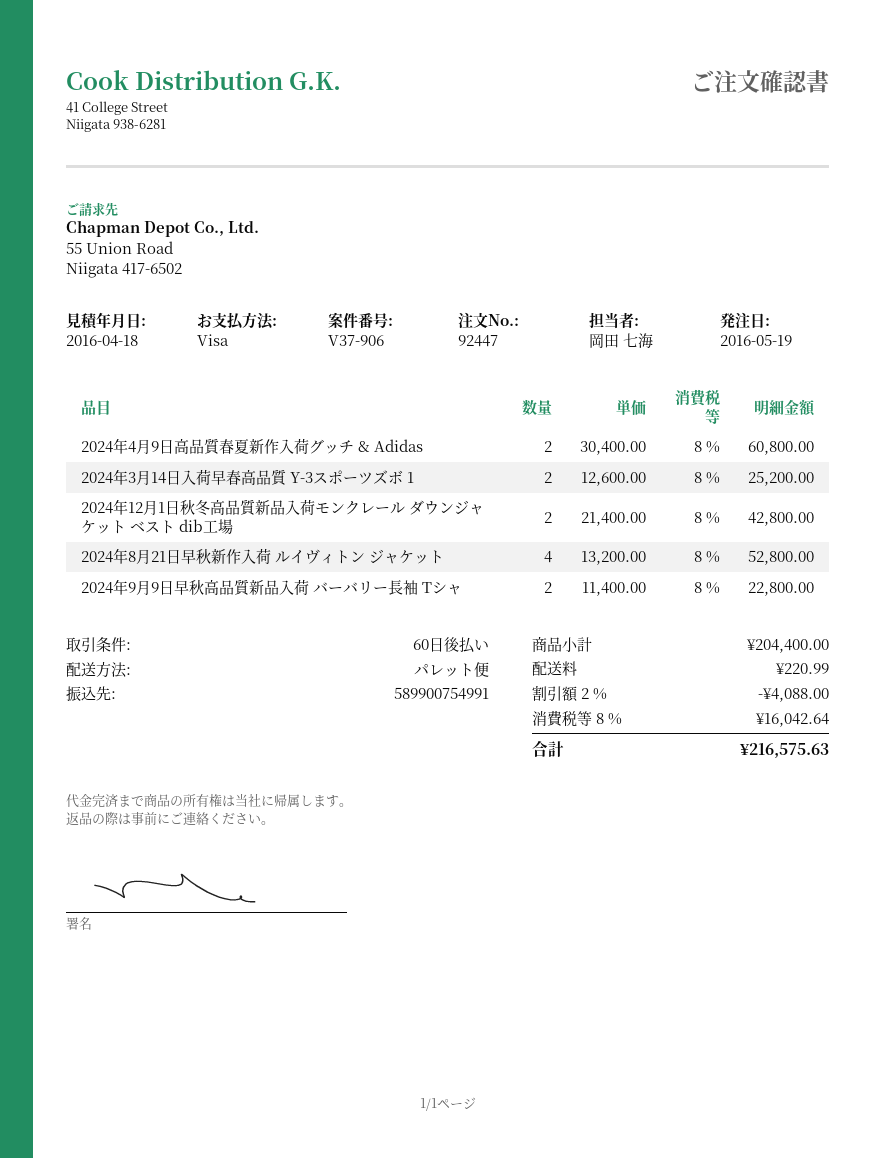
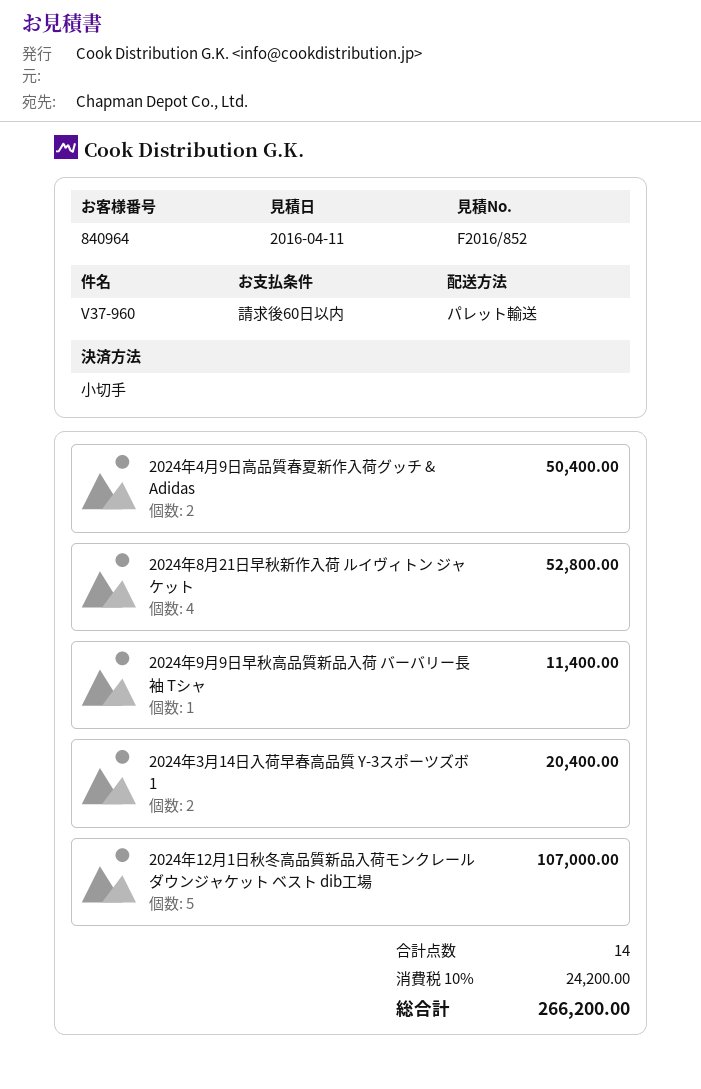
quote date: 2016-04-18 -> 2016-04-11
reference: V37-906 -> V37-960
payment method: Visa -> cheque
2024年4月9日高品質春夏新作入荷グッチ & Adidas: 2 for 60800.00 -> 2 for 50400.00
2024年3月14日入荷早春高品質 Y-3スポーツズボ 1: 2 for 25200.00 -> 2 for 20400.00
2024年12月1日秋冬高品質新品入荷モンクレール ダウンジャケット ベスト dib工場: 2 for 42800.00 -> 5 for 107000.00
2024年9月9日早秋高品質新品入荷 バーバリー長袖 Tシャ: 2 for 22800.00 -> 1 for 11400.00
discount: 2% = 4088.00 -> none
shipping: 220.99 -> none
tax: 8% = 16042.64 -> 10% = 24200.00
total: 216575.63 -> 266200.00

